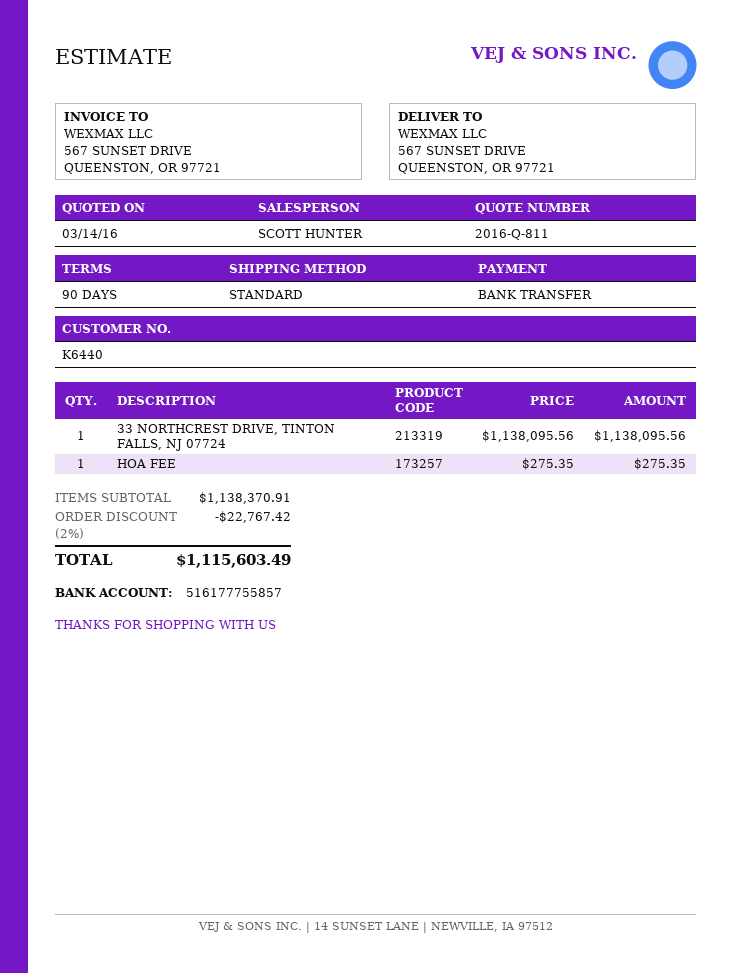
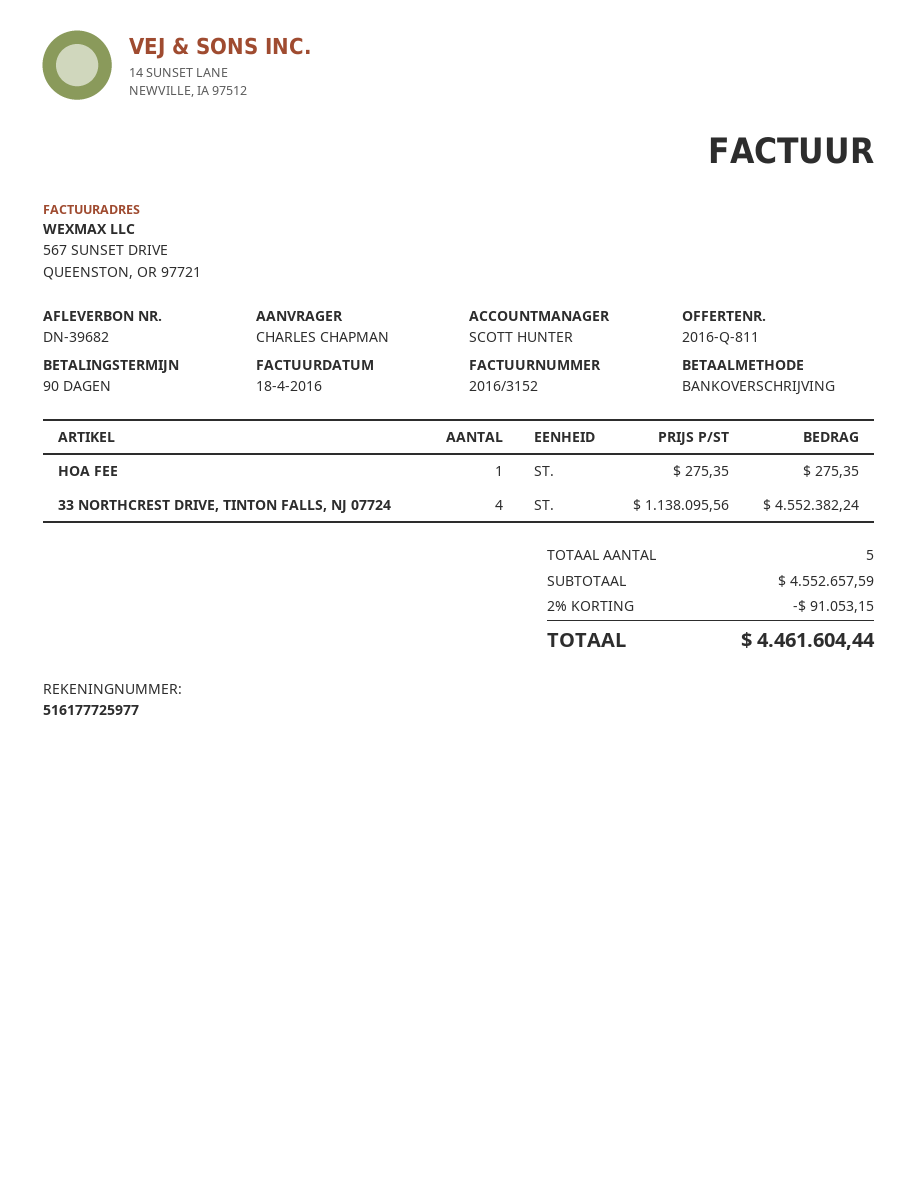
bank account: 516177755857 -> 516177725977
33 NORTHCREST DRIVE, TINTON FALLS, NJ 07724: 1 x 1138095.56 = 1138095.56 -> 4 x 1138095.56 = 4552382.24
subtotal: 1138370.91 -> 4552657.59
discount: 2% = 22767.42 -> 2% = 91053.15
total: 1115603.49 -> 4461604.44

